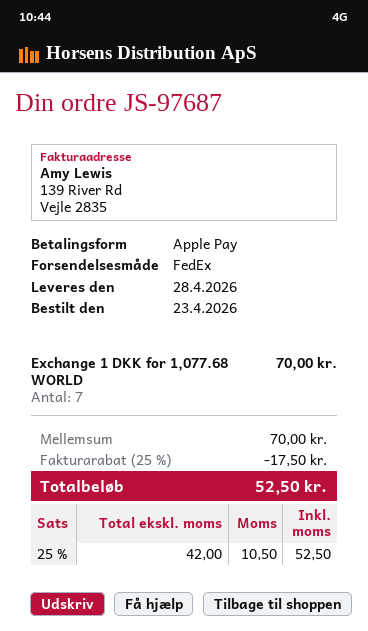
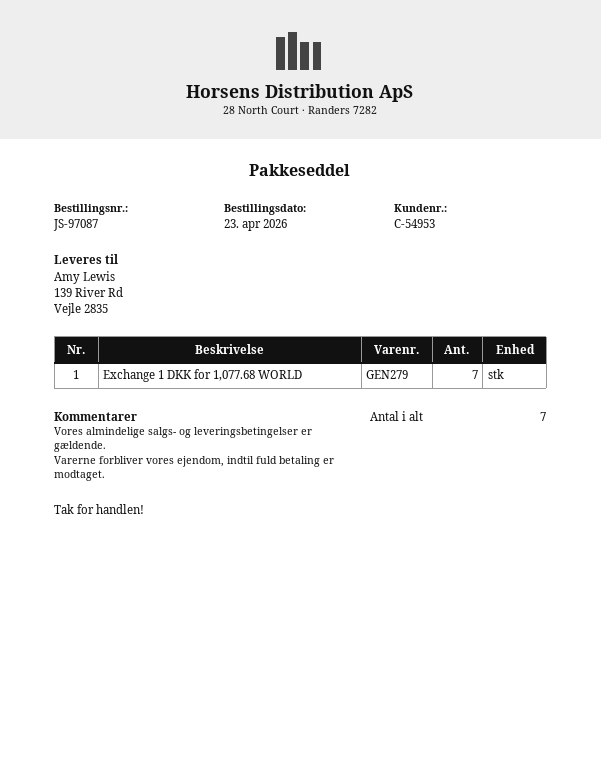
order number: JS-97687 -> JS-97087

